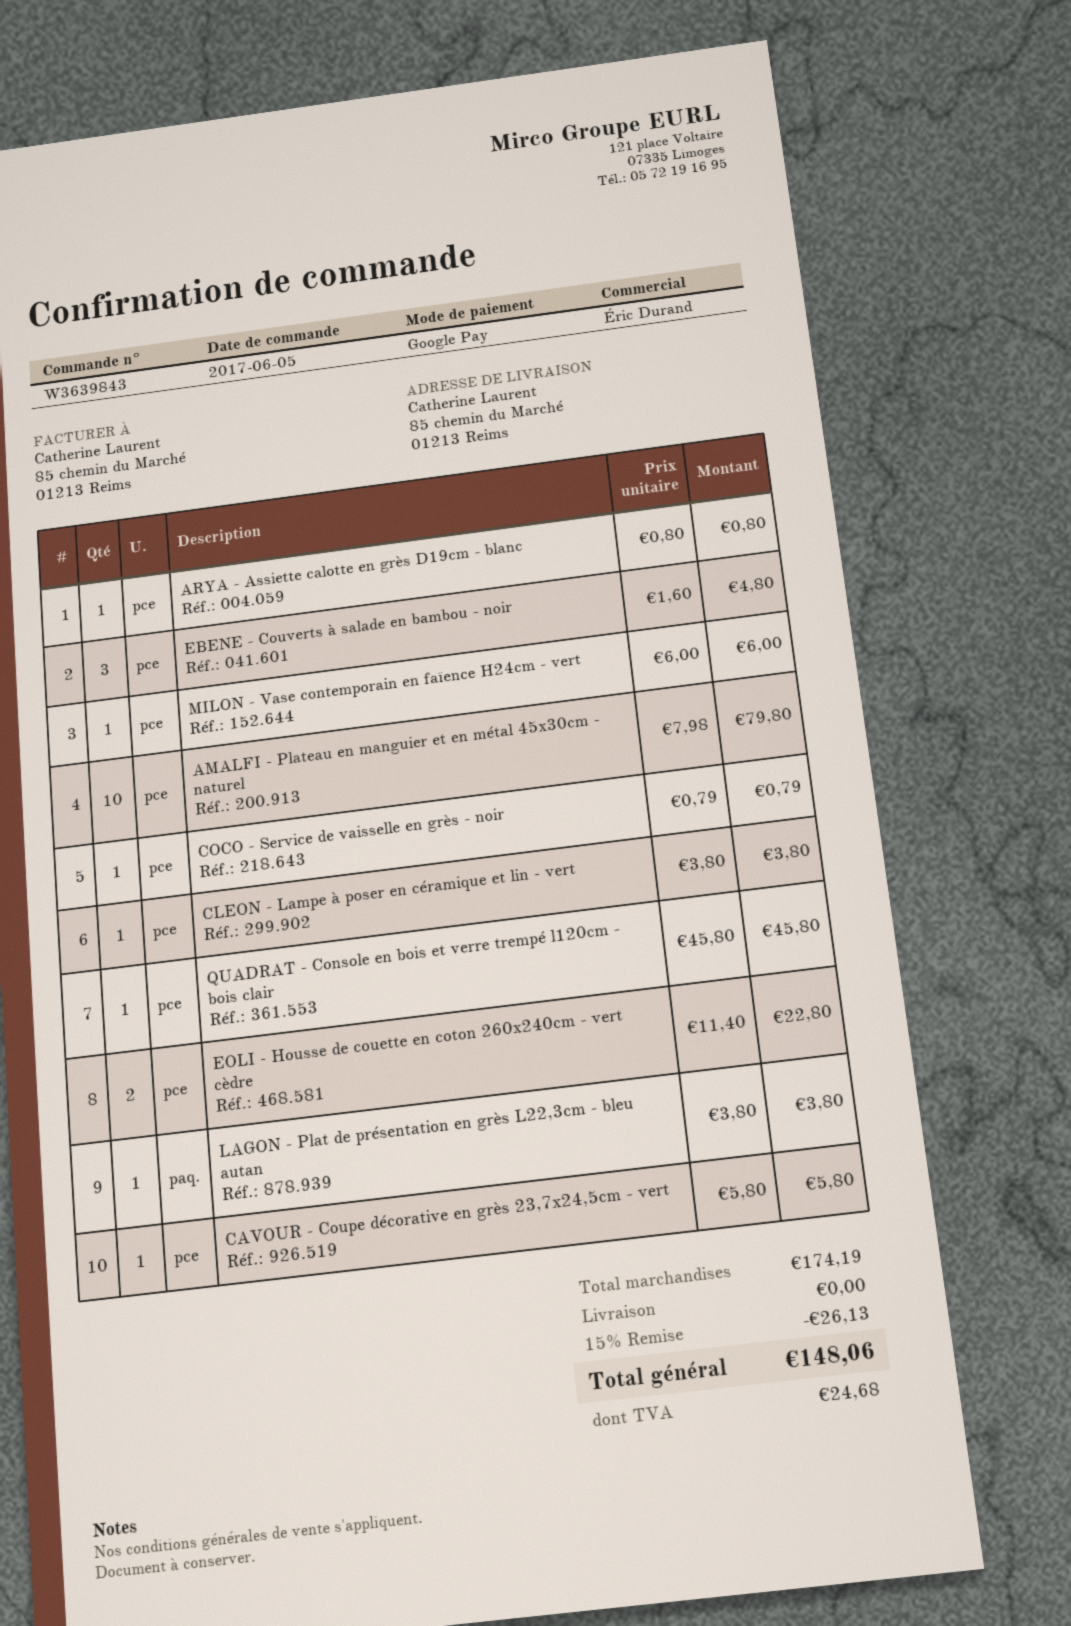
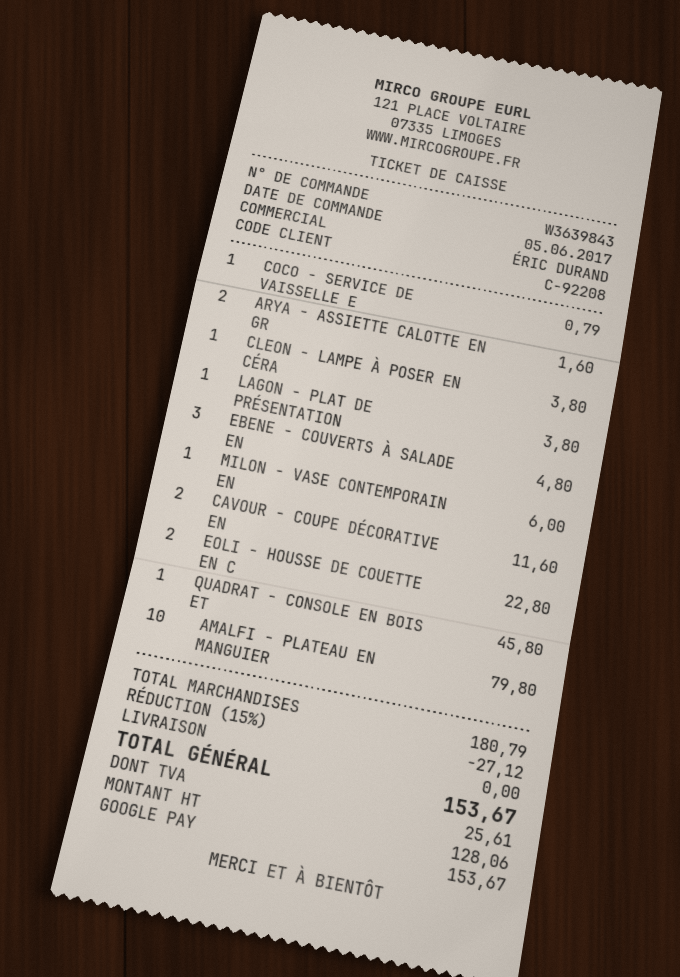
ARYA - Assiette calotte en grès D19cm - blanc: 1 for 0.80 -> 2 for 1.60
CAVOUR - Coupe décorative en grès 23,7x24,5cm - vert: 1 for 5.80 -> 2 for 11.60
subtotal: 174.19 -> 180.79
discount: 15% = 26.13 -> 15% = 27.12
tax: 24.68 -> 25.61
total: 148.06 -> 153.67

